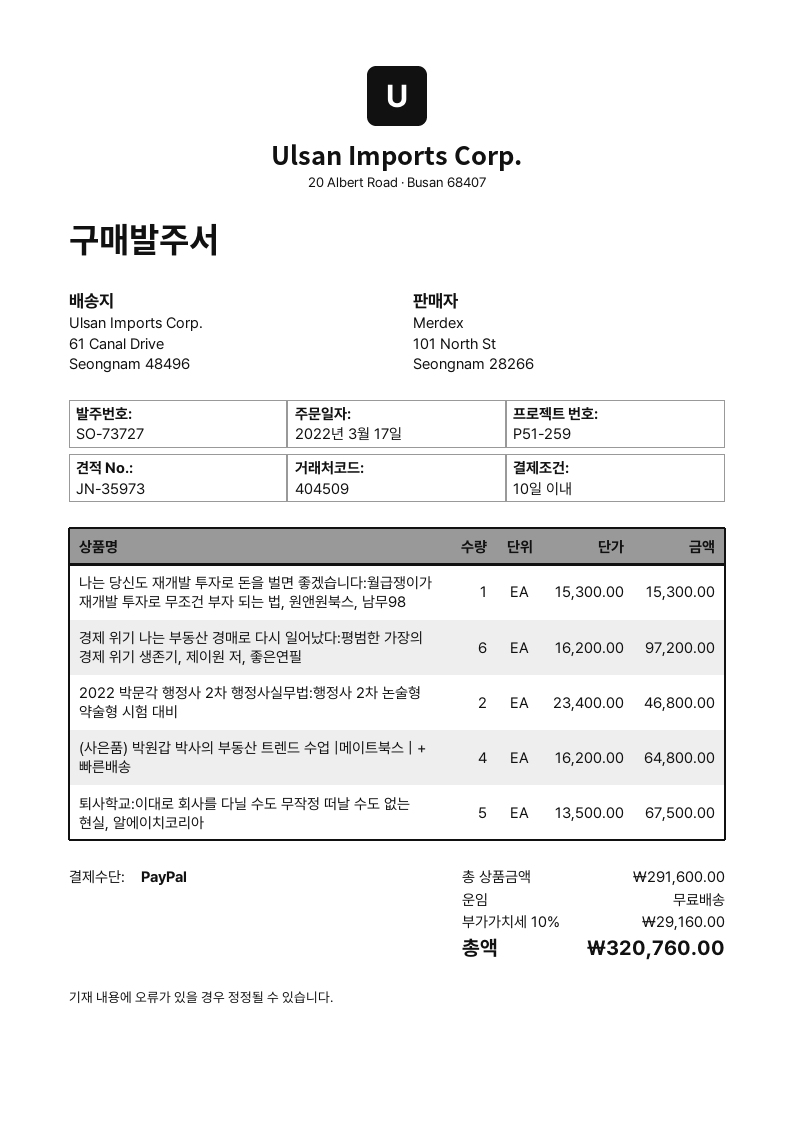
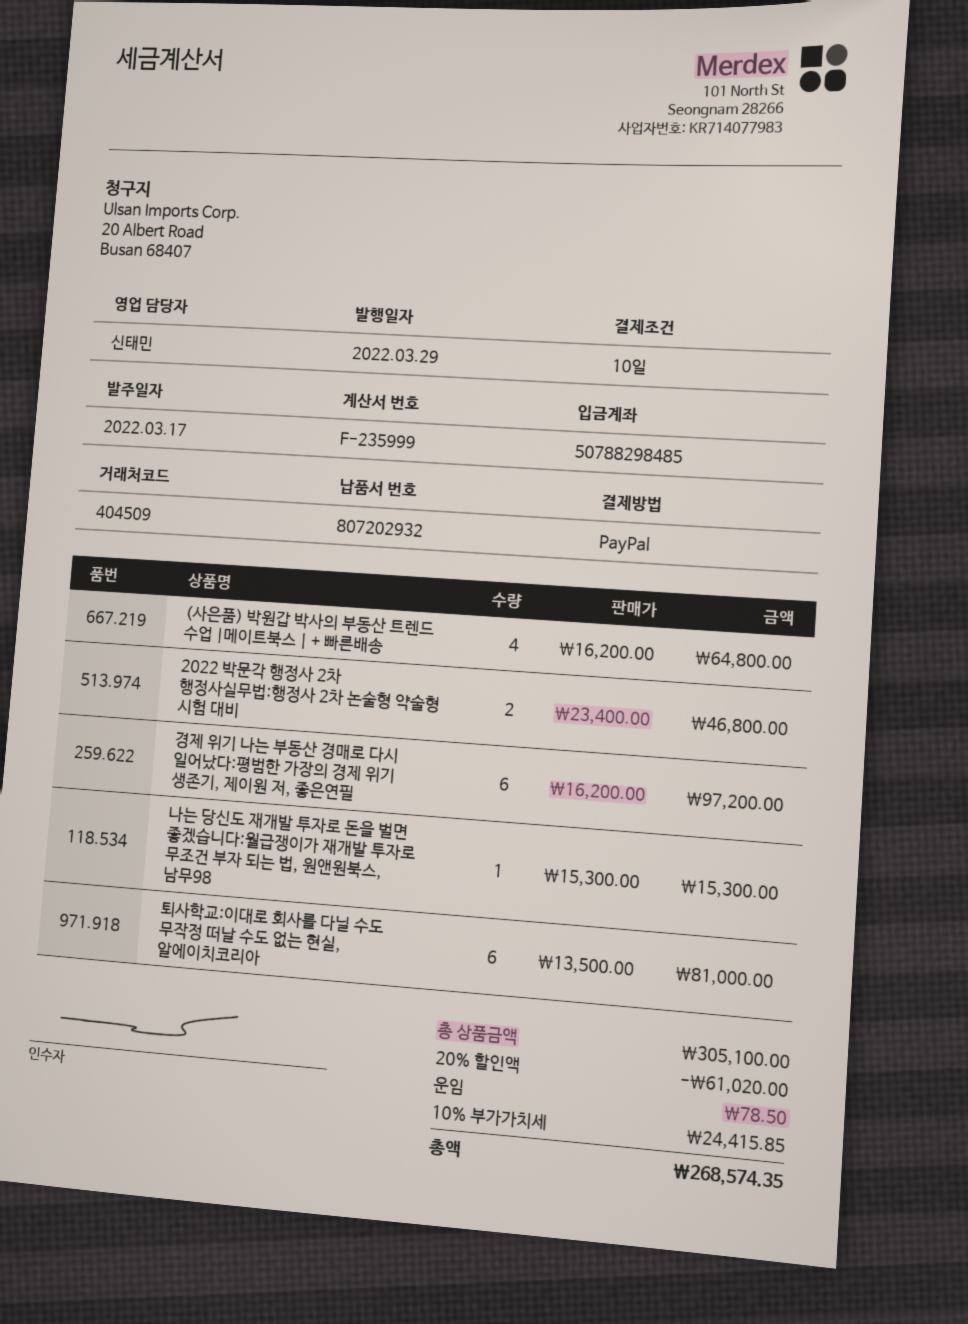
퇴사학교:이대로 회사를 다닐 수도 무작정 떠날 수도 없는 현실, 알에이치코리아: 5 x 13500.00 = 67500.00 -> 6 x 13500.00 = 81000.00
subtotal: 291600.00 -> 305100.00
discount: none -> 20% = 61020.00
shipping: 0.00 -> 78.50
tax: 10% = 29160.00 -> 10% = 24415.85
total: 320760.00 -> 268574.35

